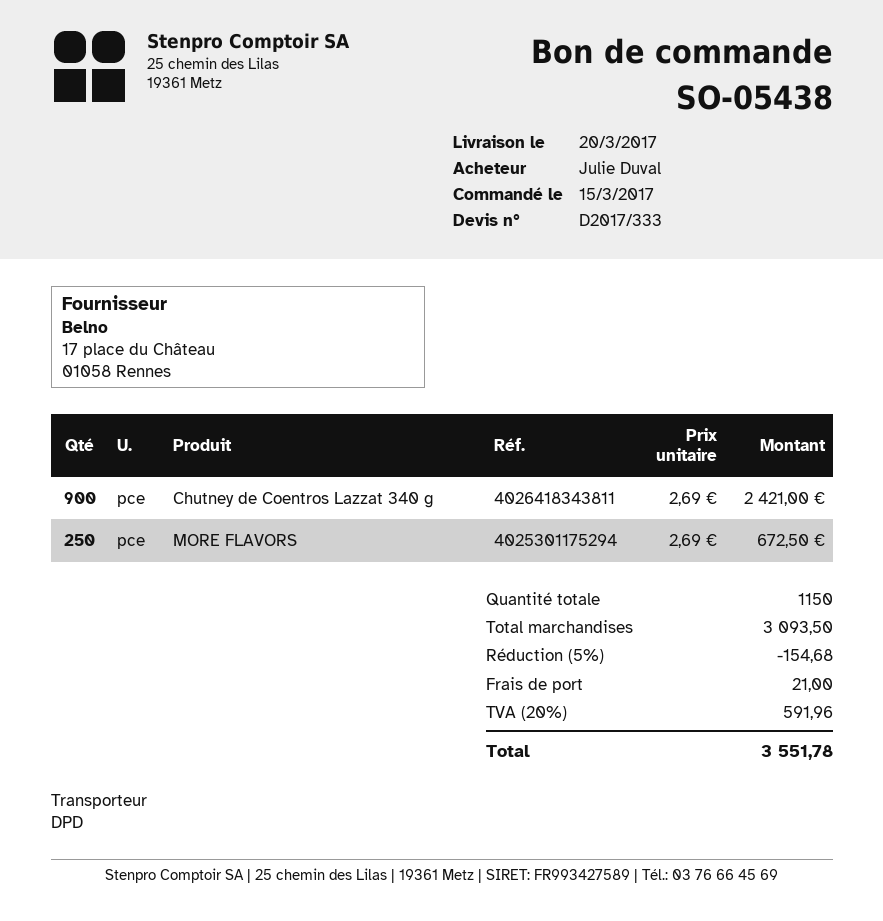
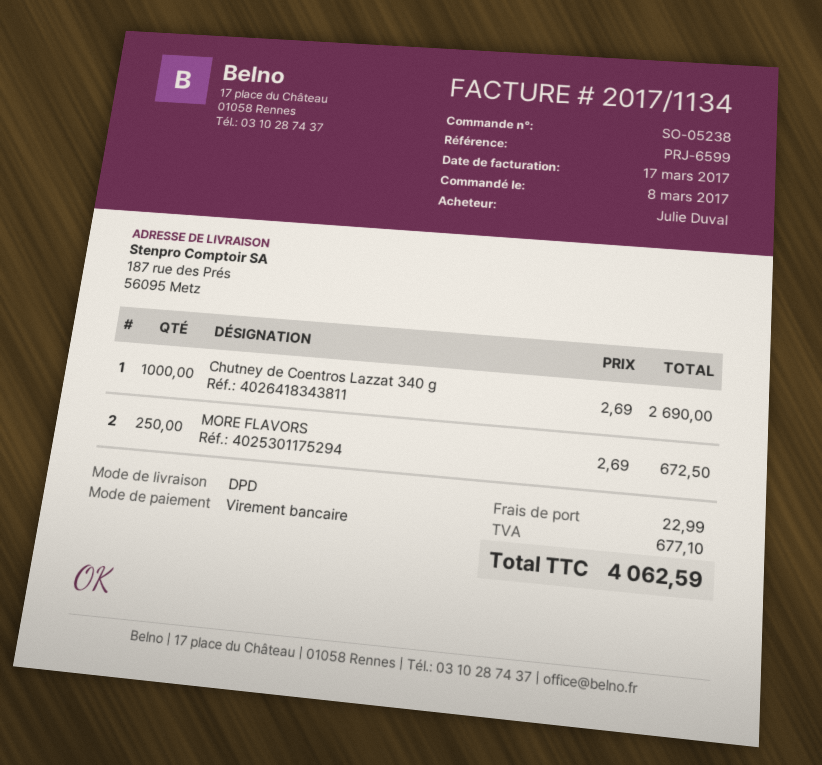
order number: SO-05438 -> SO-05238
order date: 2017-03-15 -> 2017-03-08
Chutney de Coentros Lazzat 340 g: 900 x 2.69 = 2421.00 -> 1000 x 2.69 = 2690.00
discount: 5% = 154.68 -> none
shipping: 21.00 -> 22.99
tax: 591.96 -> 677.10
total: 3551.78 -> 4062.59

